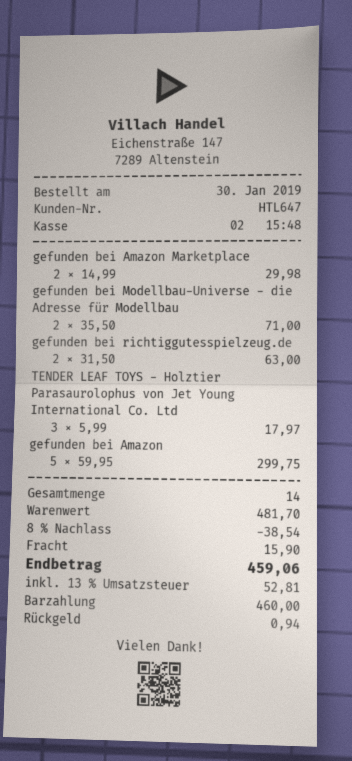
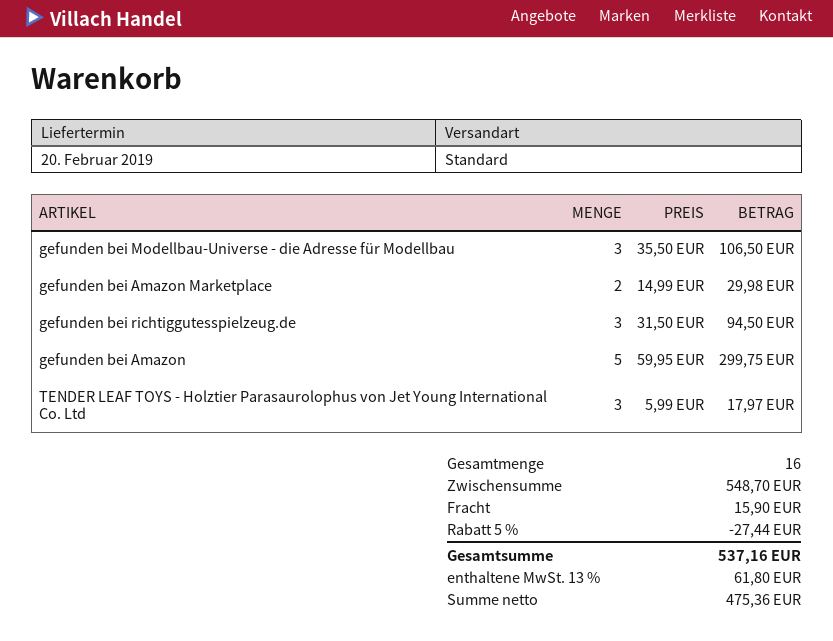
gefunden bei Modellbau-Universe - die Adresse für Modellbau: 2 x 35.50 = 71.00 -> 3 x 35.50 = 106.50
gefunden bei richtiggutesspielzeug.de: 2 x 31.50 = 63.00 -> 3 x 31.50 = 94.50
total quantity: 14 -> 16
subtotal: 481.70 -> 548.70
discount: 8% = 38.54 -> 5% = 27.44
tax: 13% = 52.81 -> 13% = 61.80
total: 459.06 -> 537.16

